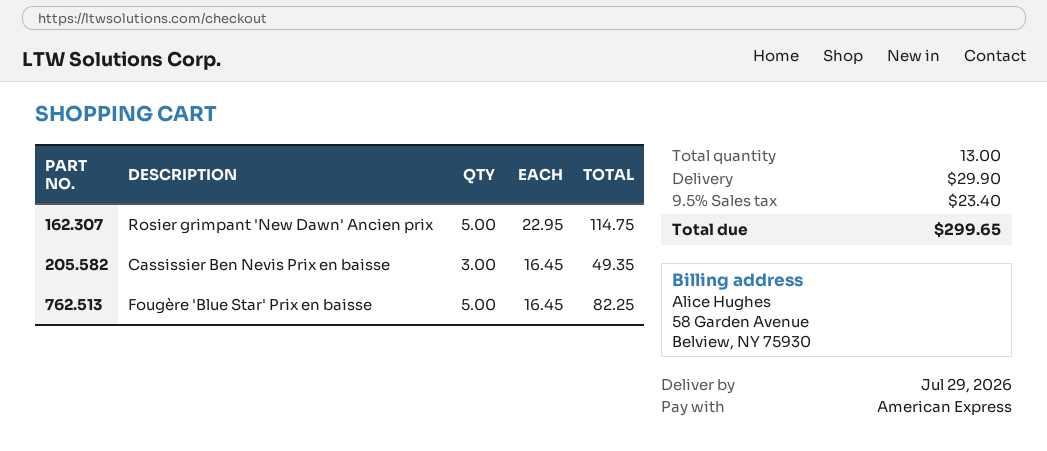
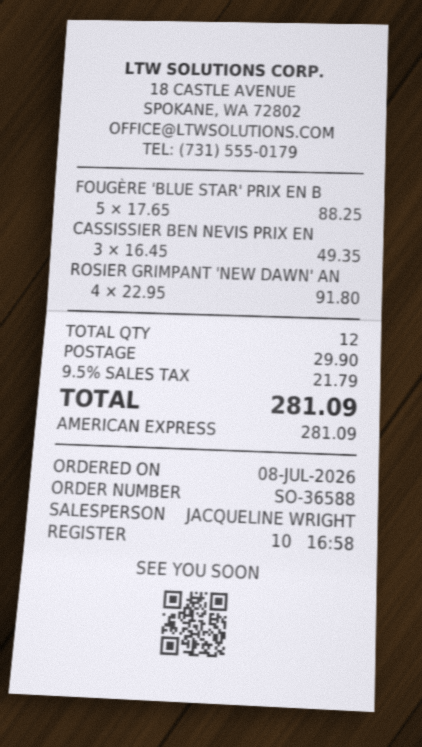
Rosier grimpant 'New Dawn' Ancien prix: 5 x 22.95 = 114.75 -> 4 x 22.95 = 91.80
Fougère 'Blue Star' Prix en baisse: 5 x 16.45 = 82.25 -> 5 x 17.65 = 88.25
total quantity: 13 -> 12
tax: 9.5% = 23.40 -> 9.5% = 21.79
total: 299.65 -> 281.09

